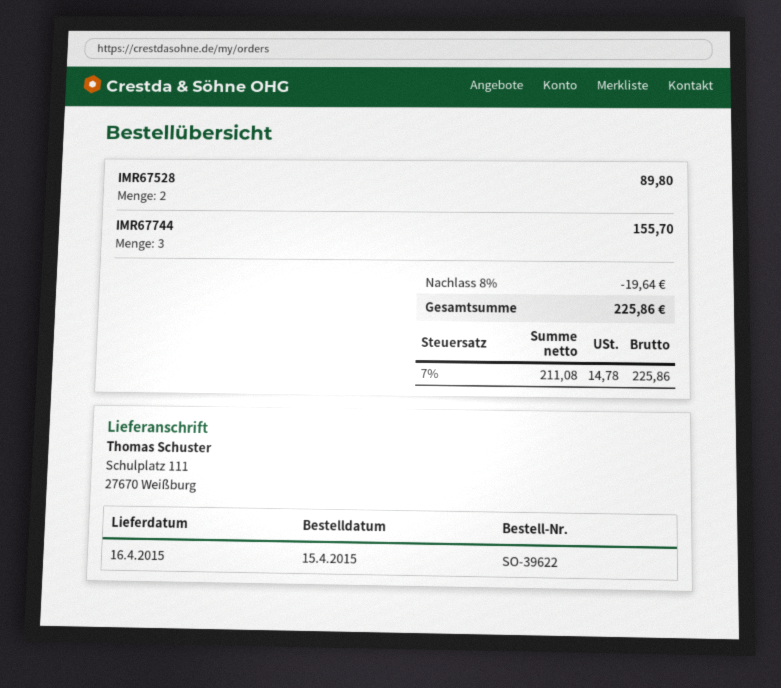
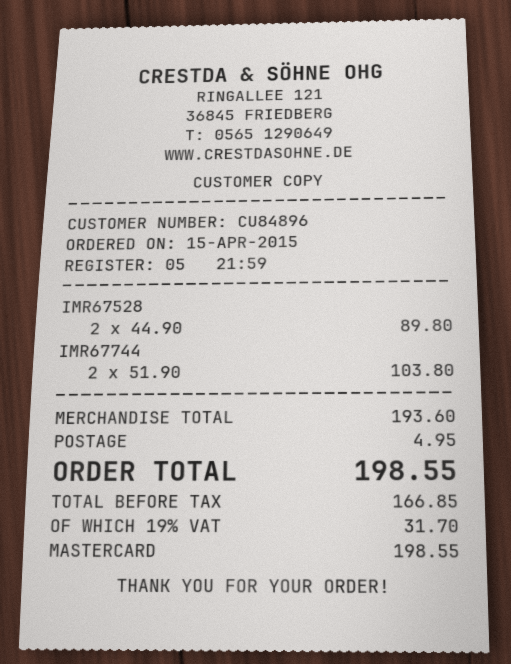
IMR67744: 3 for 155.70 -> 2 for 103.80
discount: 8% = 19.64 -> none
shipping: none -> 4.95
net: 211.08 -> 166.85
tax: 7% = 14.78 -> 19% = 31.70
total: 225.86 -> 198.55

